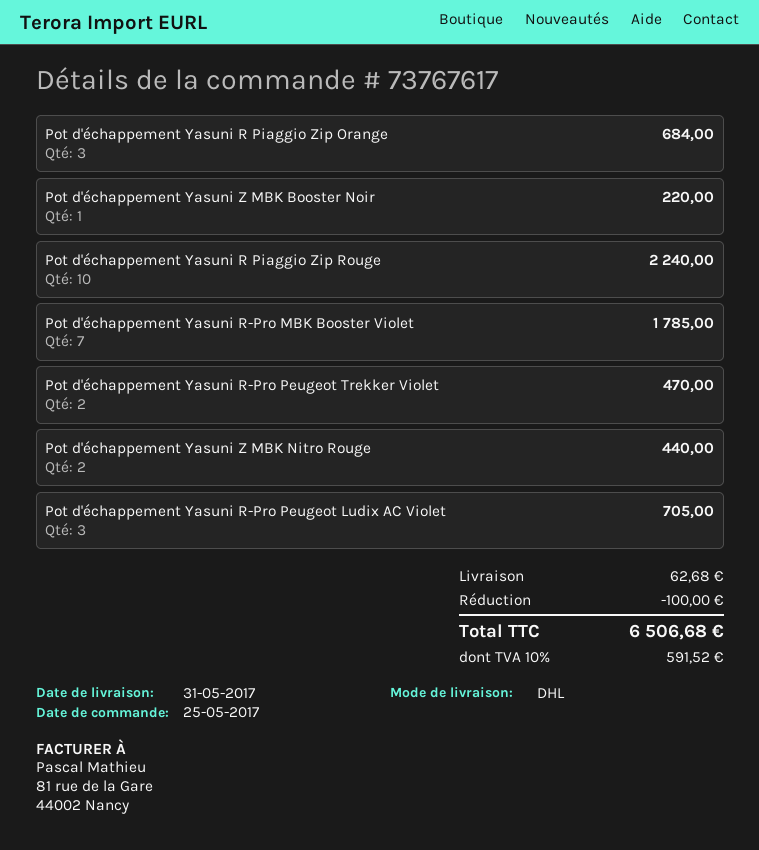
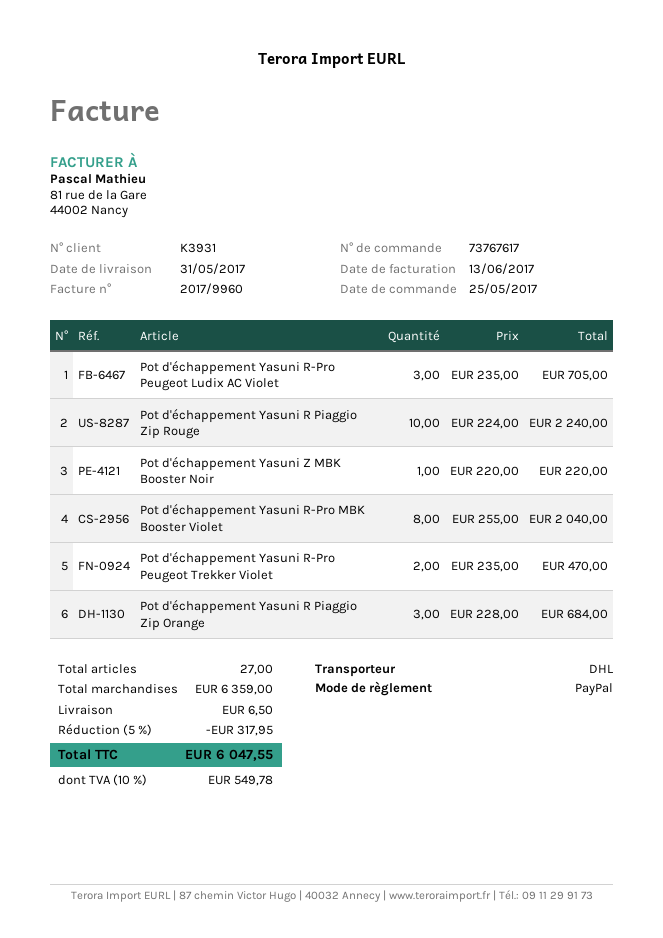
Pot d'échappement Yasuni R-Pro MBK Booster Violet: 7 for 1785.00 -> 8 for 2040.00
Pot d'échappement Yasuni Z MBK Nitro Rouge: 2 for 440.00 -> none
discount: 100.00 -> 317.95
shipping: 62.68 -> 6.50
tax: 10% = 591.52 -> 10% = 549.78
total: 6506.68 -> 6047.55

